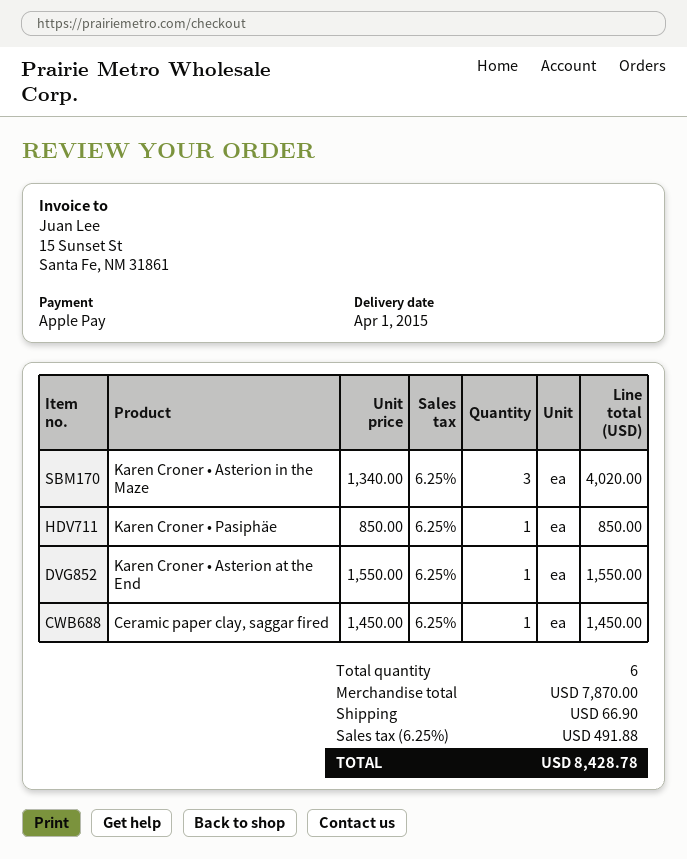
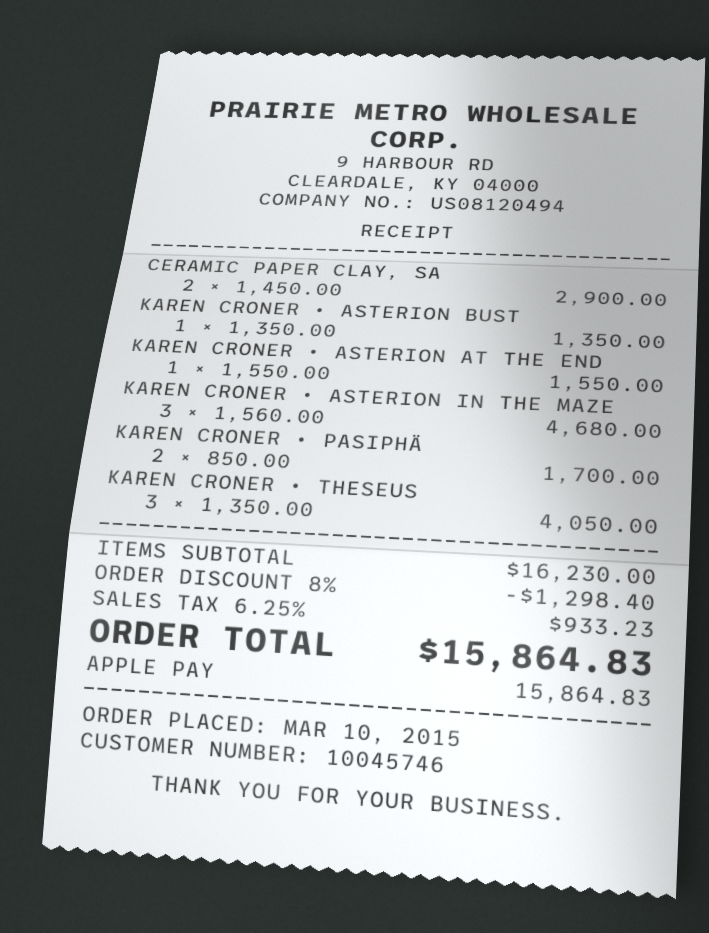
Karen Croner • Asterion in the Maze: 3 x 1340.00 = 4020.00 -> 3 x 1560.00 = 4680.00
Karen Croner • Pasiphäe: 1 x 850.00 = 850.00 -> 2 x 850.00 = 1700.00
Ceramic paper clay, saggar fired: 1 x 1450.00 = 1450.00 -> 2 x 1450.00 = 2900.00
KAREN CRONER • ASTERION BUST: none -> 1 x 1350.00 = 1350.00
KAREN CRONER • THESEUS: none -> 3 x 1350.00 = 4050.00
subtotal: 7870.00 -> 16230.00
discount: none -> 8% = 1298.40
shipping: 66.90 -> none
tax: 6.25% = 491.88 -> 6.25% = 933.23
total: 8428.78 -> 15864.83

